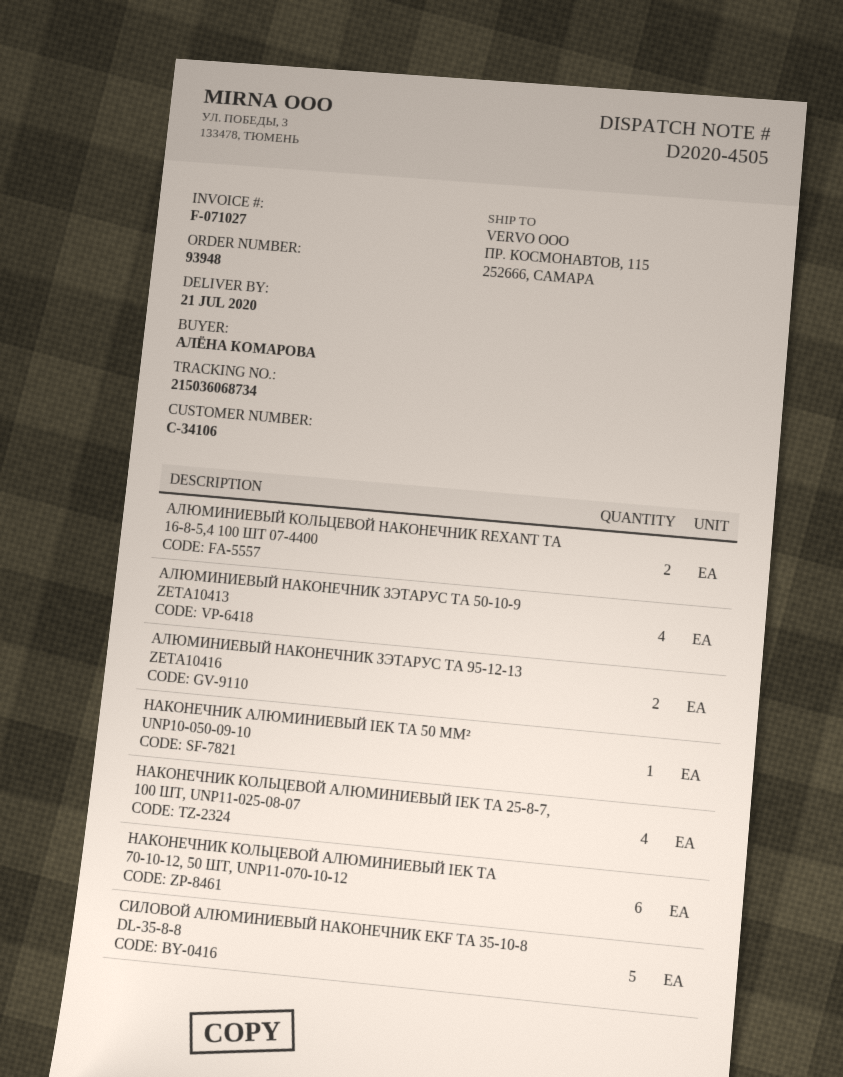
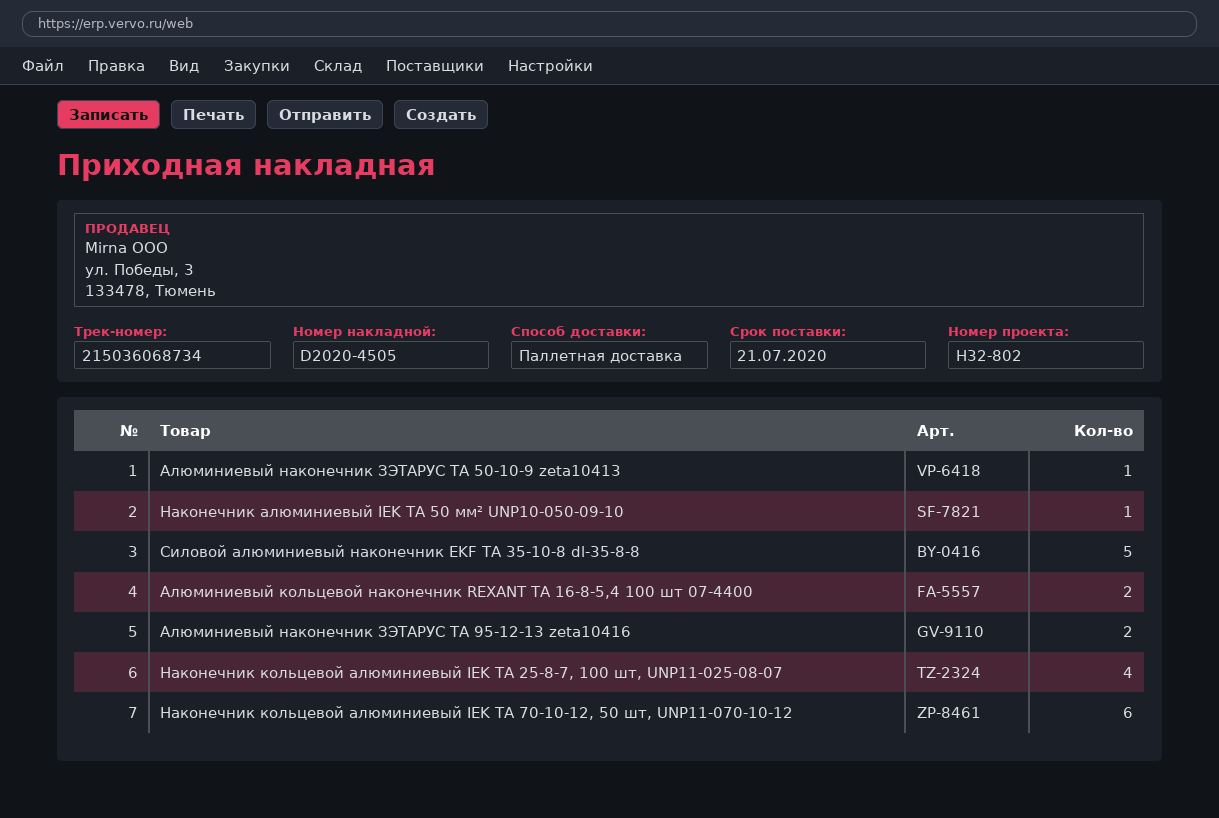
АЛЮМИНИЕВЫЙ НАКОНЕЧНИК ЗЭТАРУС ТА 50-10-9 ZETA10413: 4 -> 1

